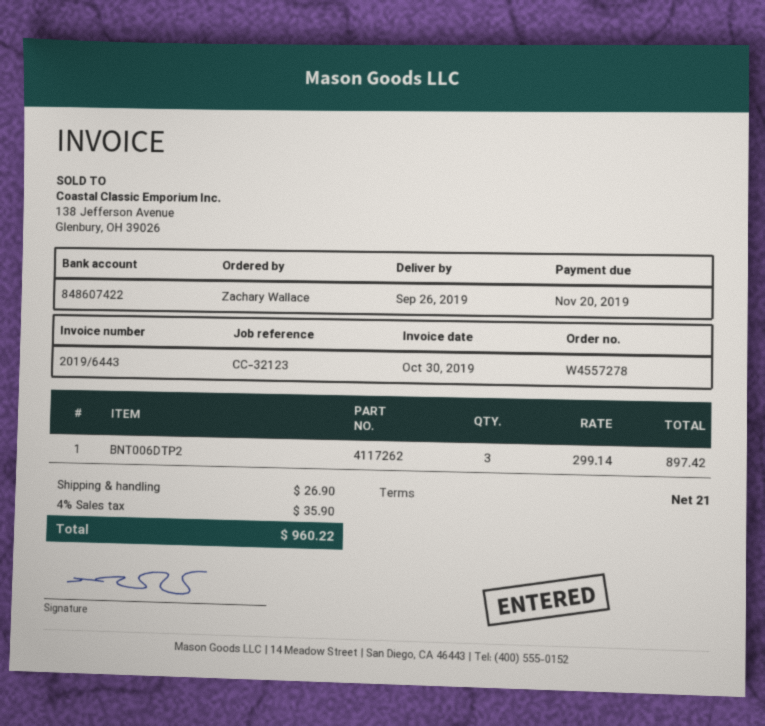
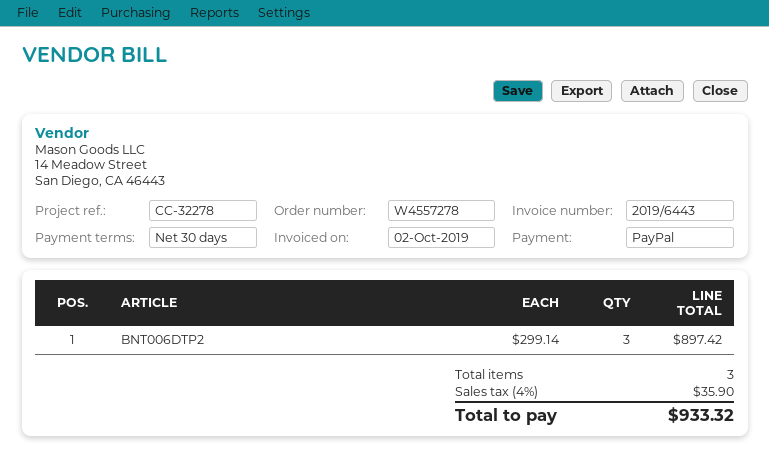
invoice date: 2019-10-30 -> 2019-10-02
payment terms: 21 days -> 30 days
reference: CC-32123 -> CC-32278
shipping: 26.90 -> none
total: 960.22 -> 933.32

